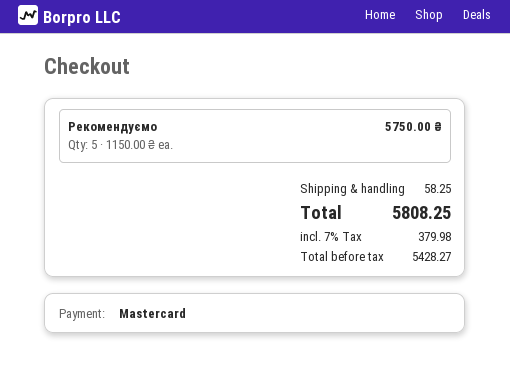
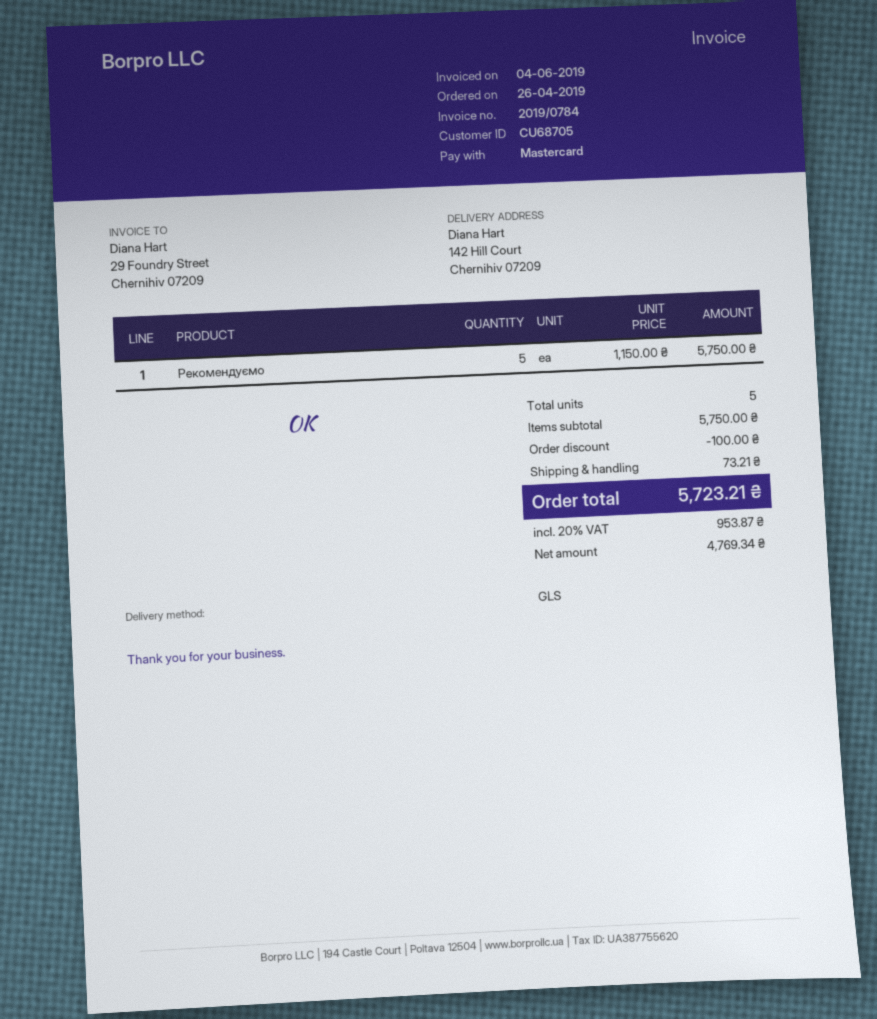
discount: none -> 100.00
shipping: 58.25 -> 73.21
net: 5428.27 -> 4769.34
tax: 7% = 379.98 -> 20% = 953.87
total: 5808.25 -> 5723.21

